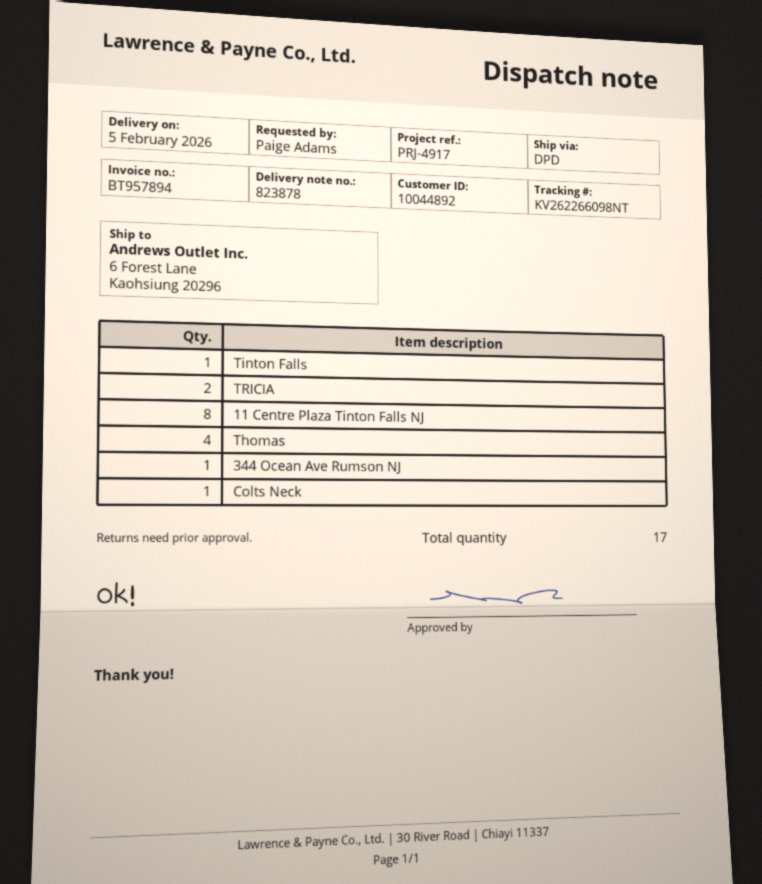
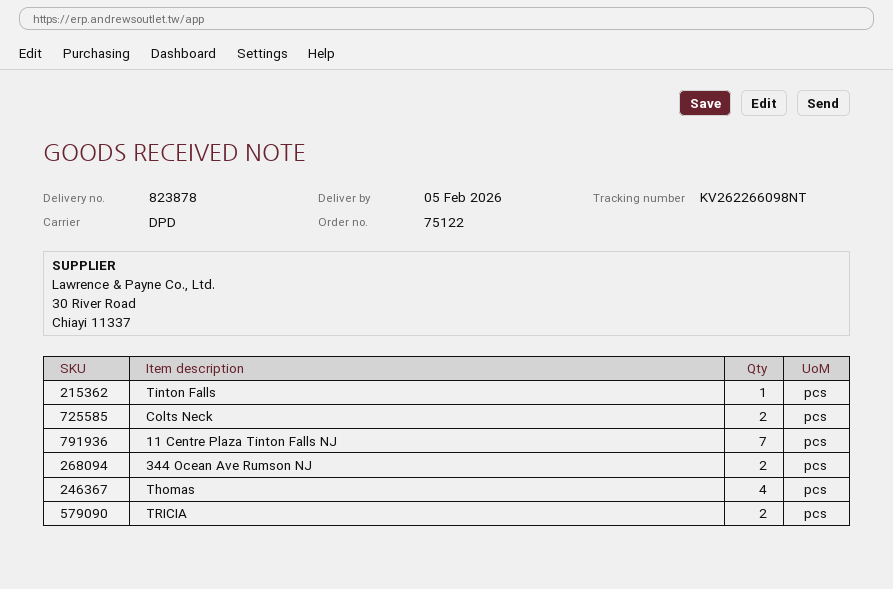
11 Centre Plaza Tinton Falls NJ: 8 -> 7
344 Ocean Ave Rumson NJ: 1 -> 2
Colts Neck: 1 -> 2

